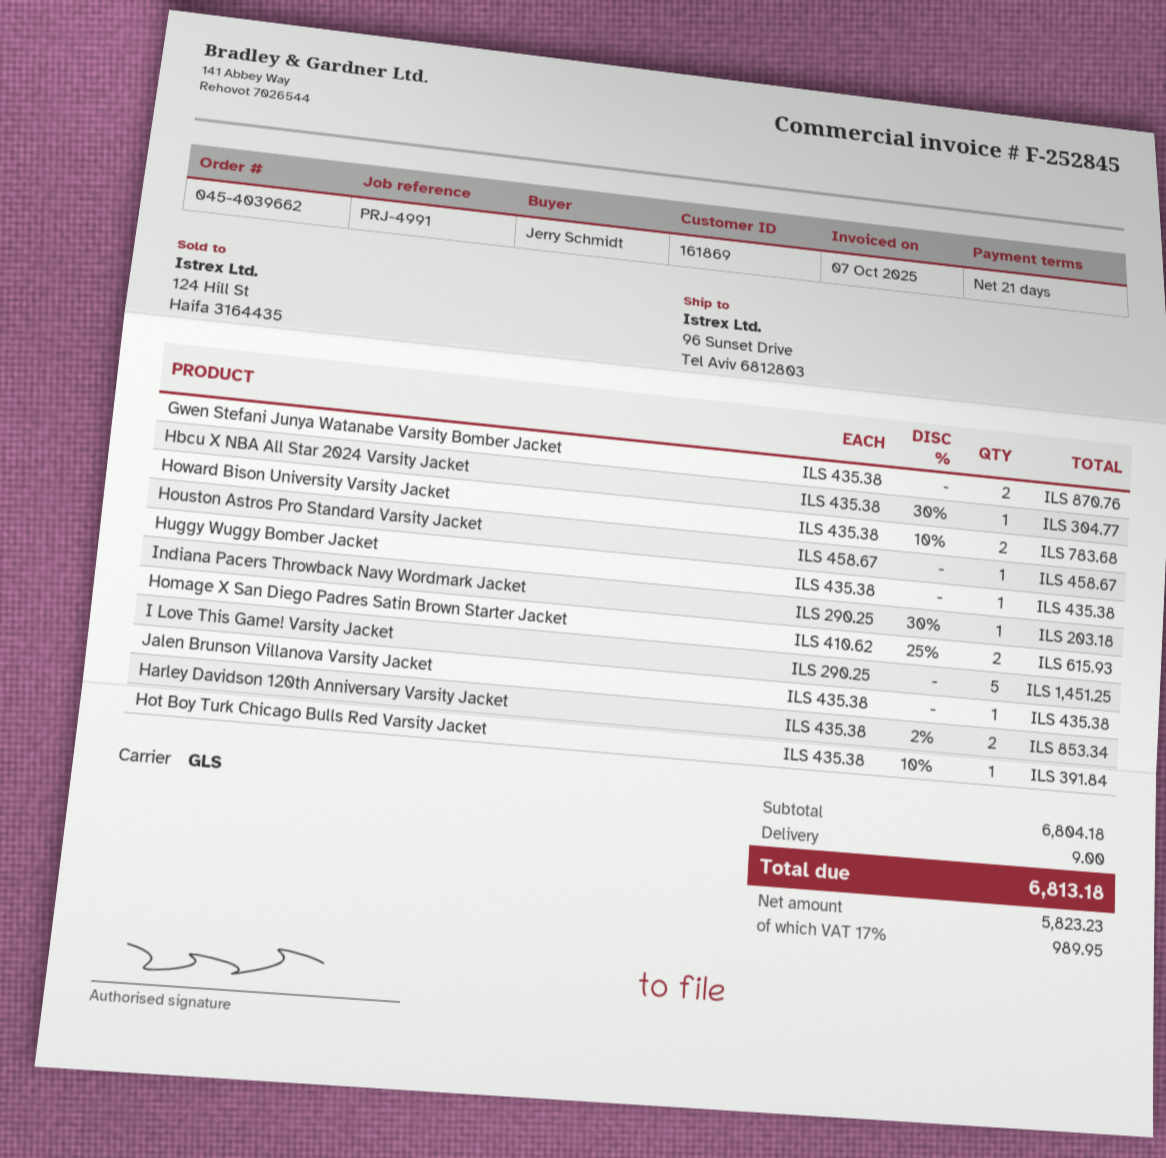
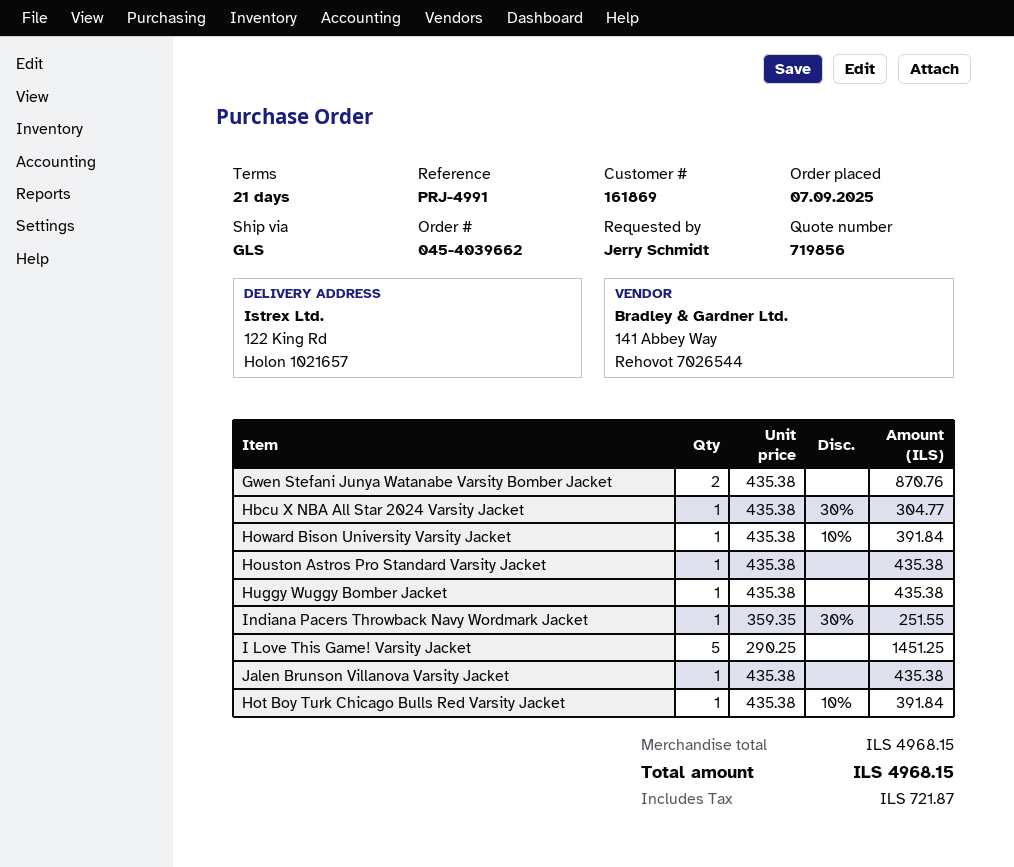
ship to: 96 Sunset Drive, Tel Aviv 6812803 -> 122 King Rd, Holon 1021657
Howard Bison University Varsity Jacket: 2 x 435.38 - 10% = 783.68 -> 1 x 435.38 - 10% = 391.84
Houston Astros Pro Standard Varsity Jacket: 1 x 458.67 = 458.67 -> 1 x 435.38 = 435.38
Indiana Pacers Throwback Navy Wordmark Jacket: 1 x 290.25 - 30% = 203.18 -> 1 x 359.35 - 30% = 251.55
Homage X San Diego Padres Satin Brown Starter Jacket: 2 x 410.62 - 25% = 615.93 -> none
Harley Davidson 120th Anniversary Varsity Jacket: 2 x 435.38 - 2% = 853.34 -> none
subtotal: 6804.18 -> 4968.15
shipping: 9.00 -> none
tax: 989.95 -> 721.87
total: 6813.18 -> 4968.15

